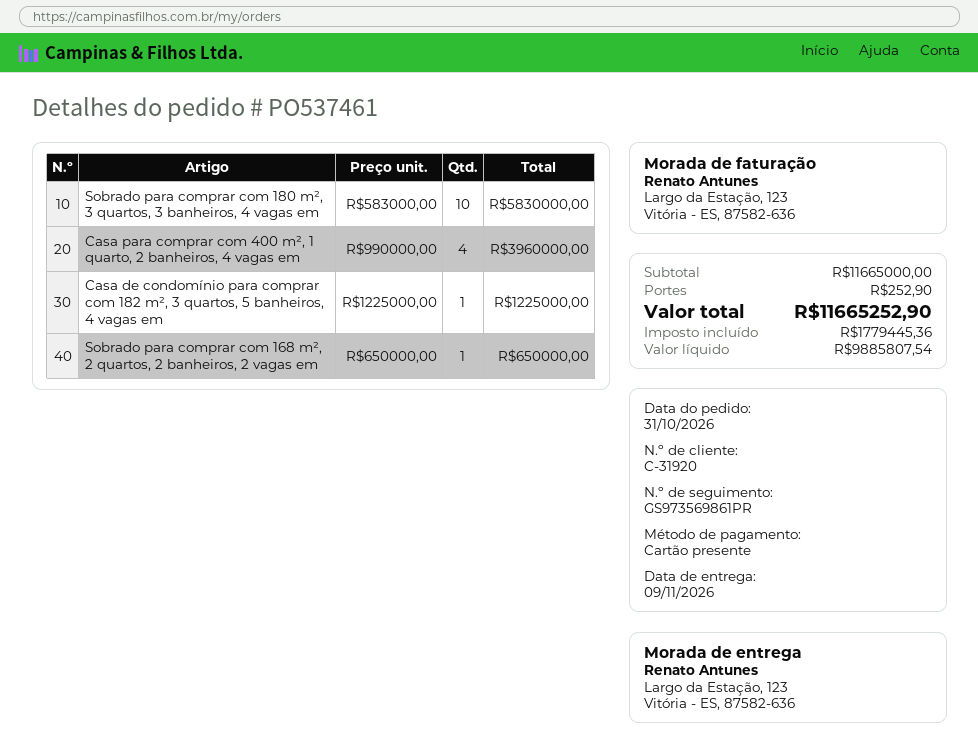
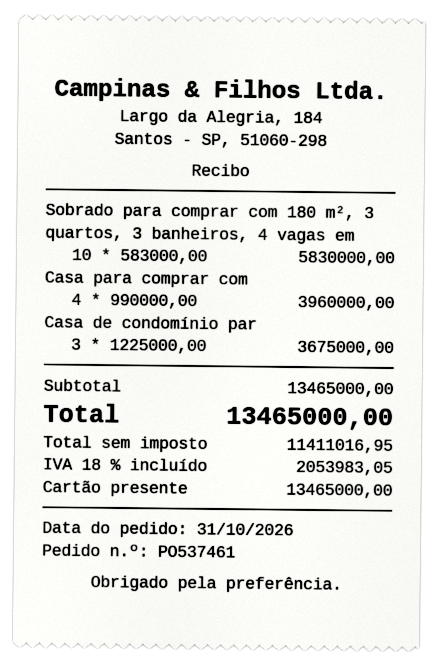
Casa de condomínio para comprar com 182 m², 3 quartos, 5 banheiros, 4 vagas em: 1 x 1225000.00 = 1225000.00 -> 3 x 1225000.00 = 3675000.00
Sobrado para comprar com 168 m², 2 quartos, 2 banheiros, 2 vagas em: 1 x 650000.00 = 650000.00 -> none
subtotal: 11665000.00 -> 13465000.00
shipping: 252.90 -> none
net: 9885807.54 -> 11411016.95
tax: 1779445.36 -> 2053983.05
total: 11665252.90 -> 13465000.00

